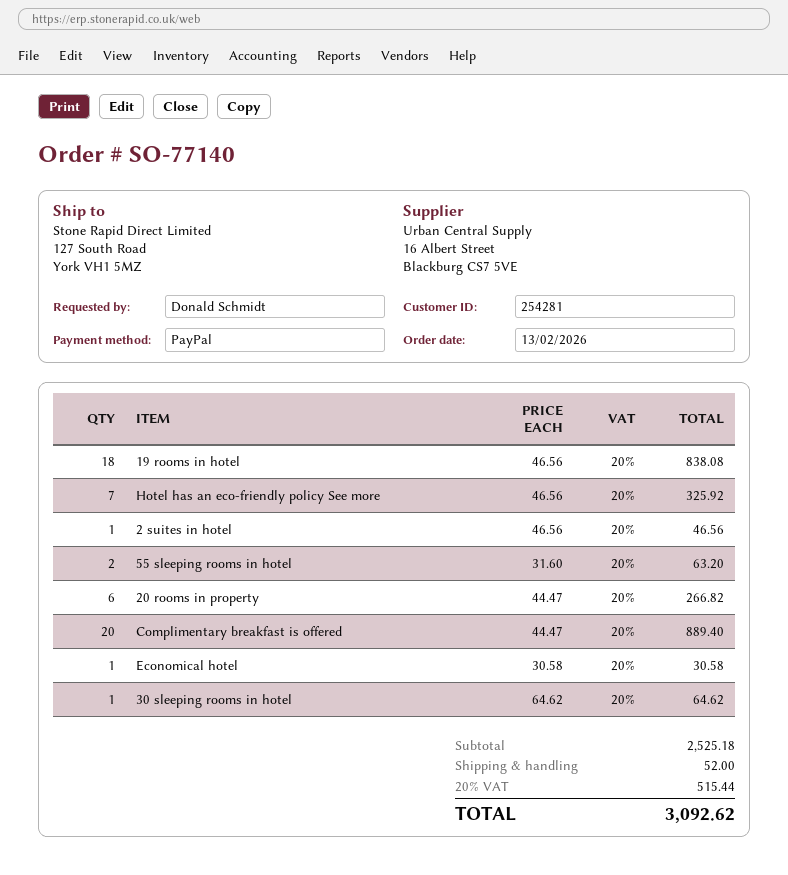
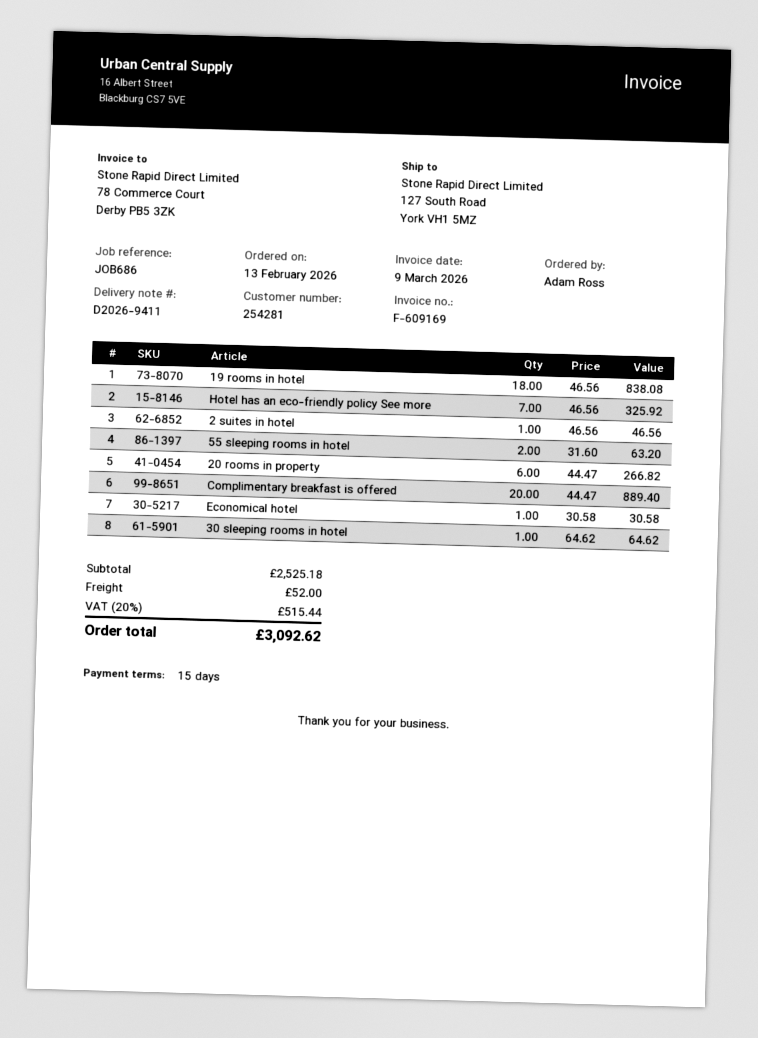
ordered by: Donald Schmidt -> Adam Ross

